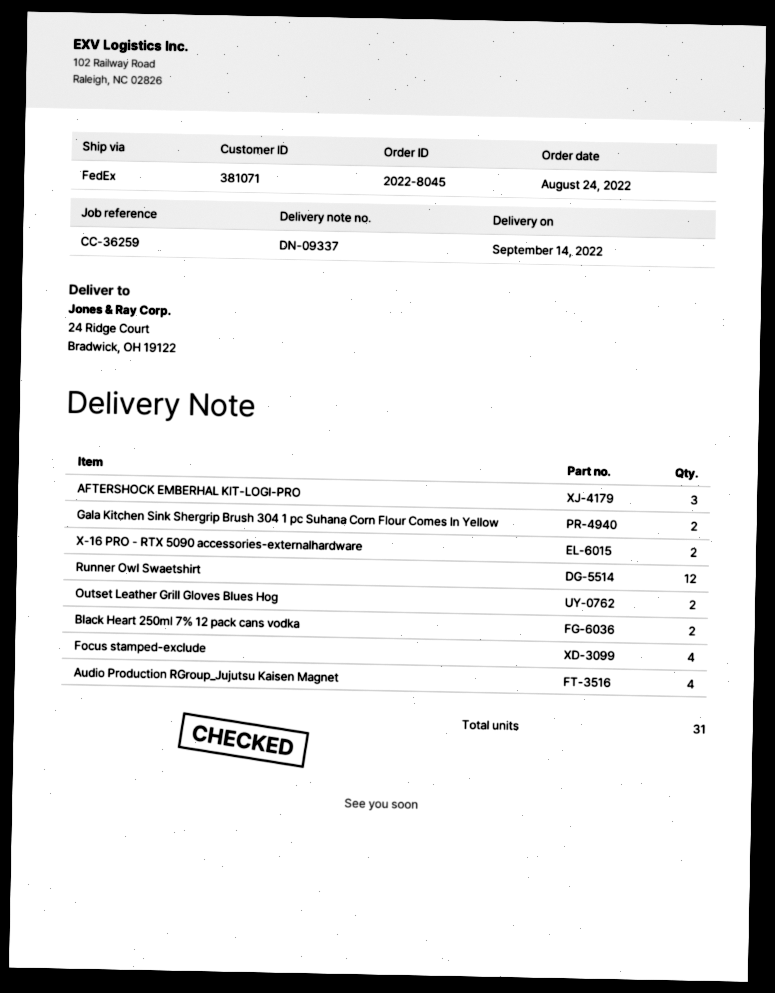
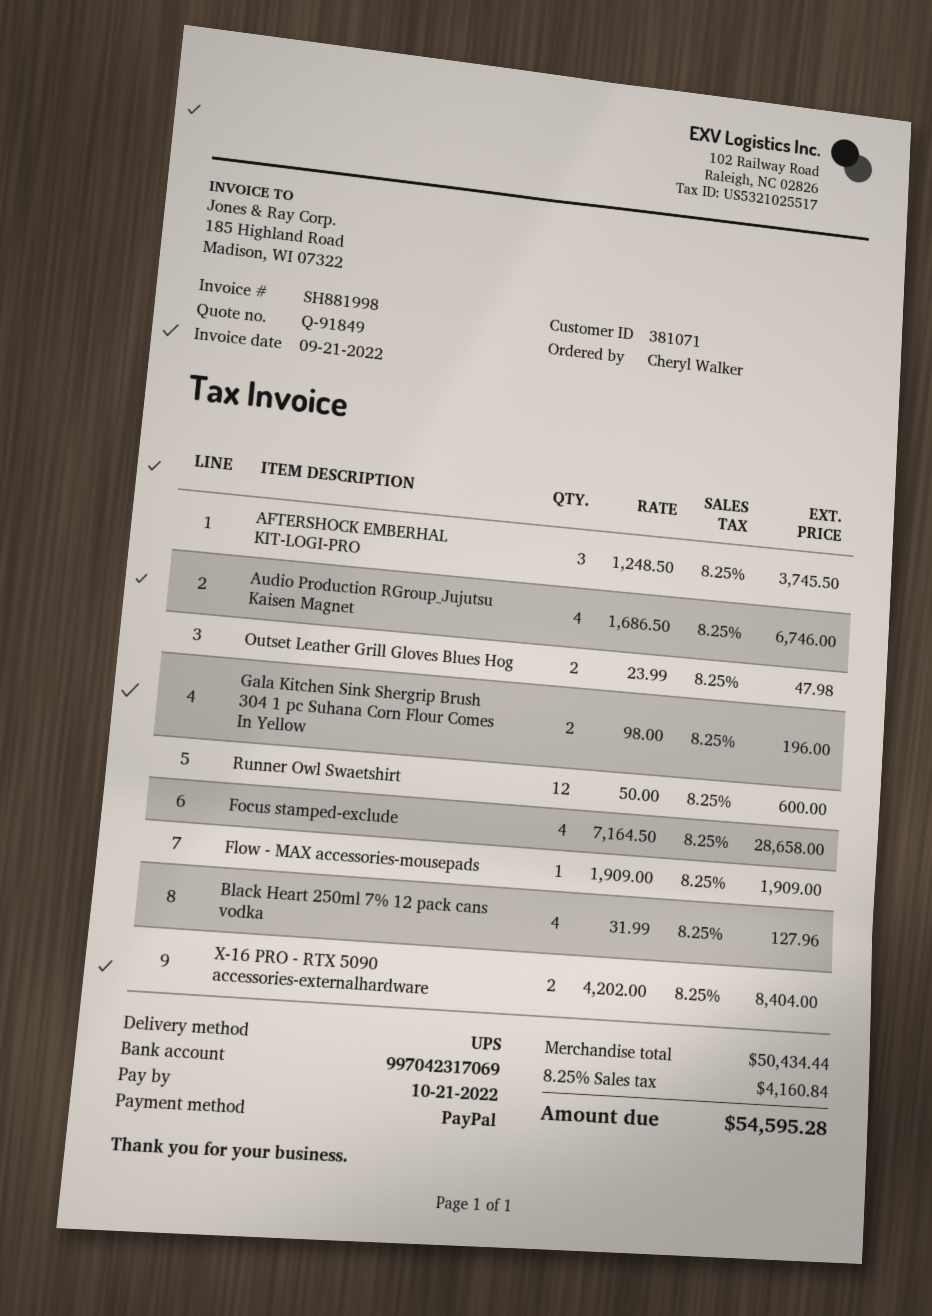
shipping method: FedEx -> UPS
Black Heart 250ml 7% 12 pack cans vodka: 2 -> 4
Flow - MAX accessories-mousepads: none -> 1

